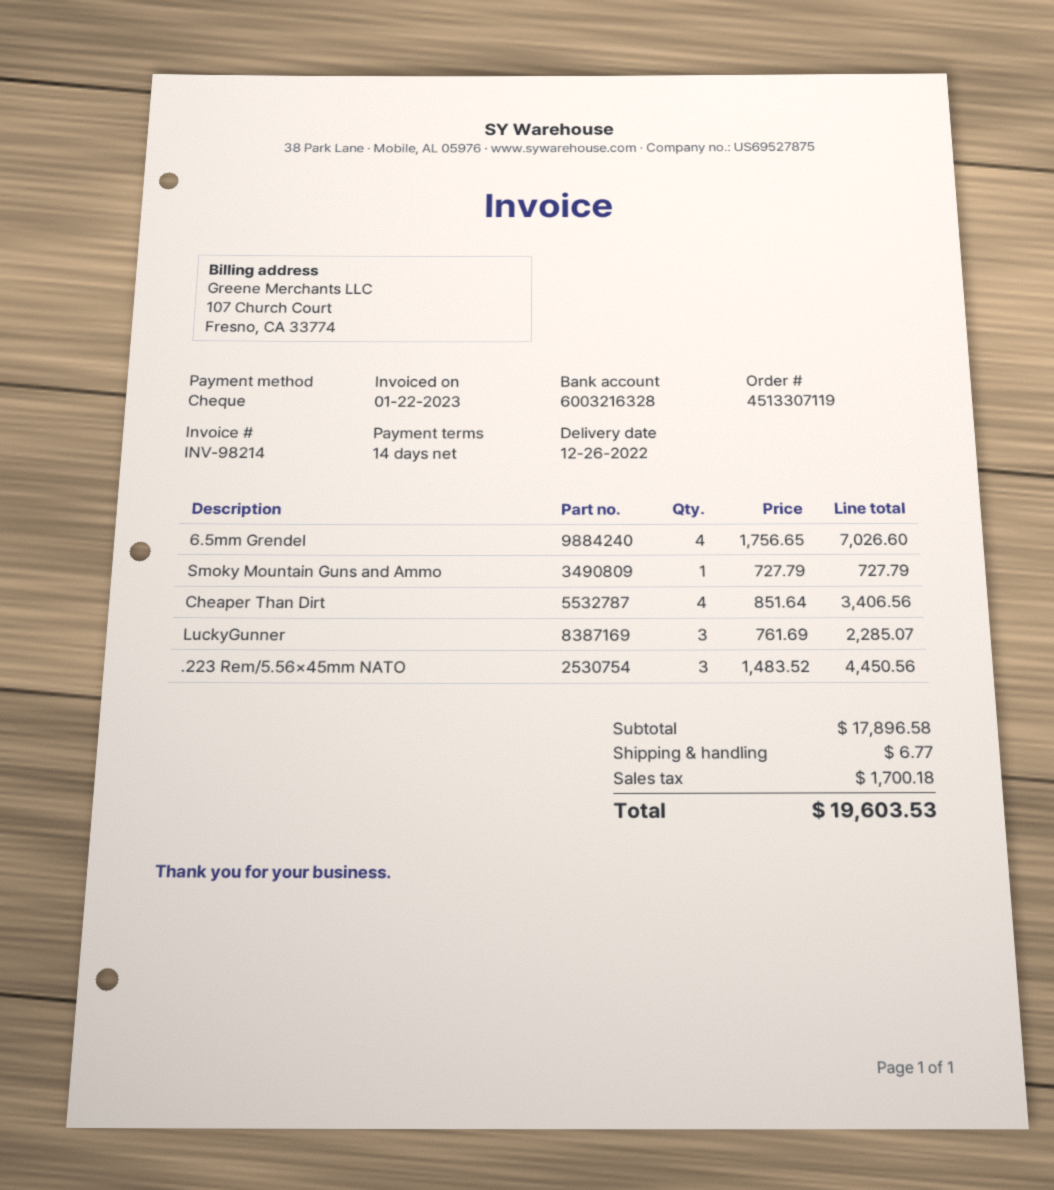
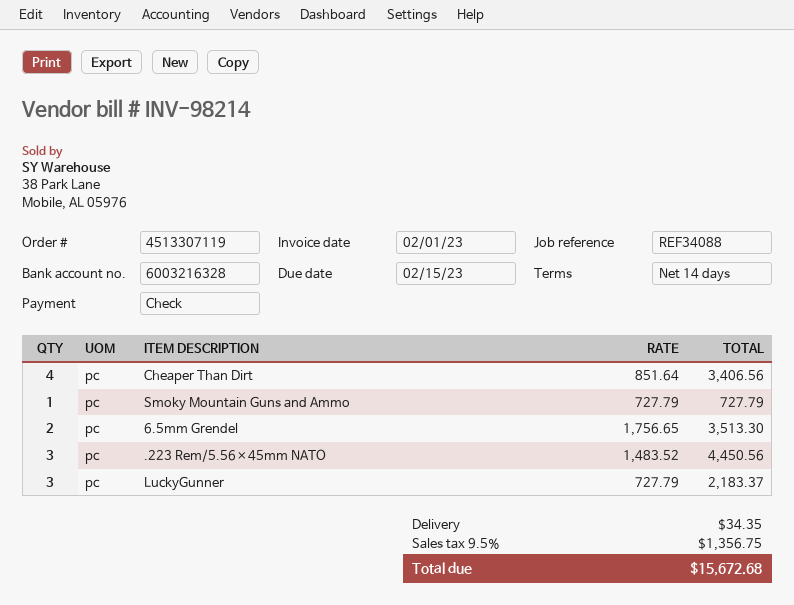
invoice date: 2023-01-22 -> 2023-02-01
6.5mm Grendel: 4 x 1756.65 = 7026.60 -> 2 x 1756.65 = 3513.30
LuckyGunner: 3 x 761.69 = 2285.07 -> 3 x 727.79 = 2183.37
shipping: 6.77 -> 34.35
tax: 1700.18 -> 1356.75
total: 19603.53 -> 15672.68

